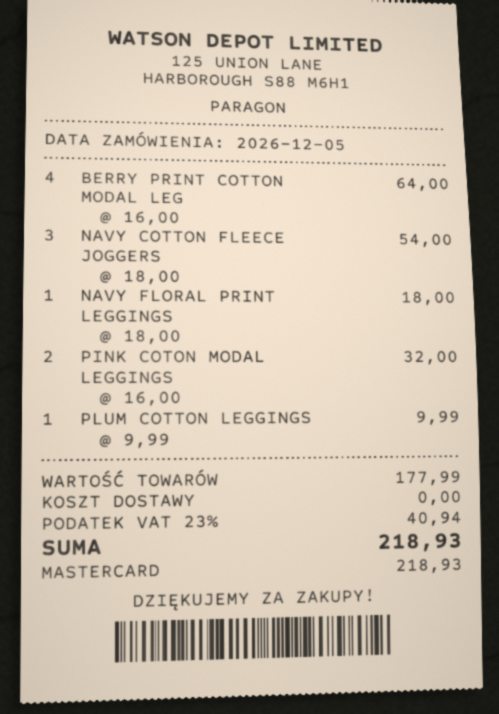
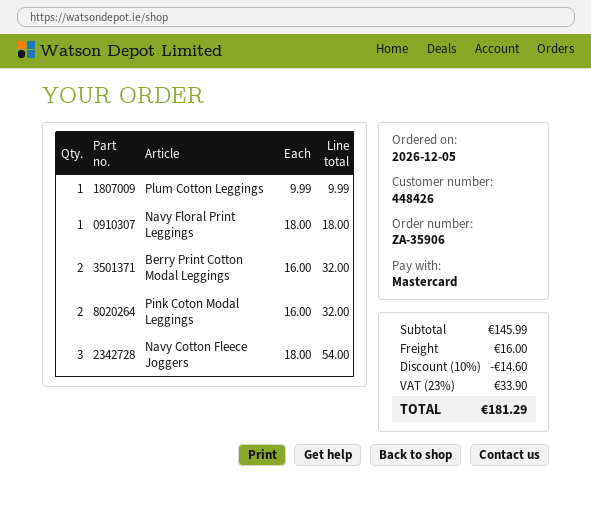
BERRY PRINT COTTON MODAL LEG: 4 x 16.00 = 64.00 -> 2 x 16.00 = 32.00
subtotal: 177.99 -> 145.99
discount: none -> 10% = 14.60
shipping: 0.00 -> 16.00
tax: 23% = 40.94 -> 23% = 33.90
total: 218.93 -> 181.29

